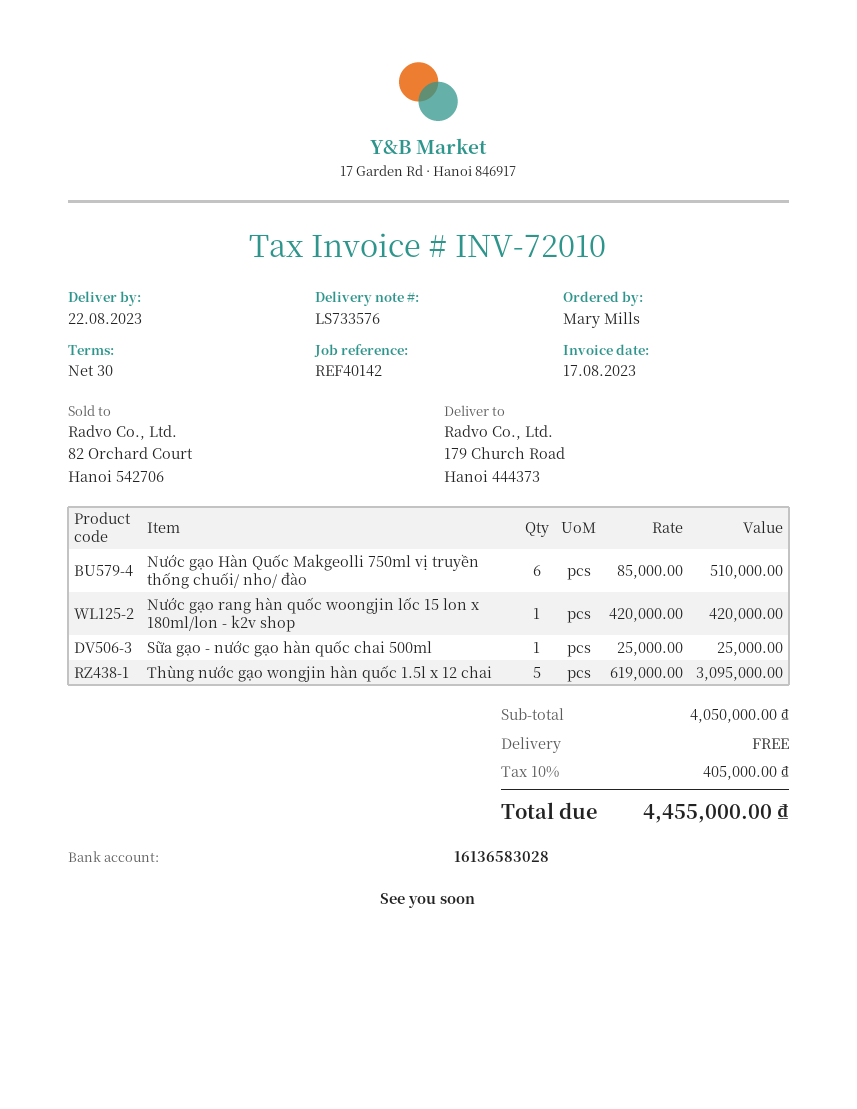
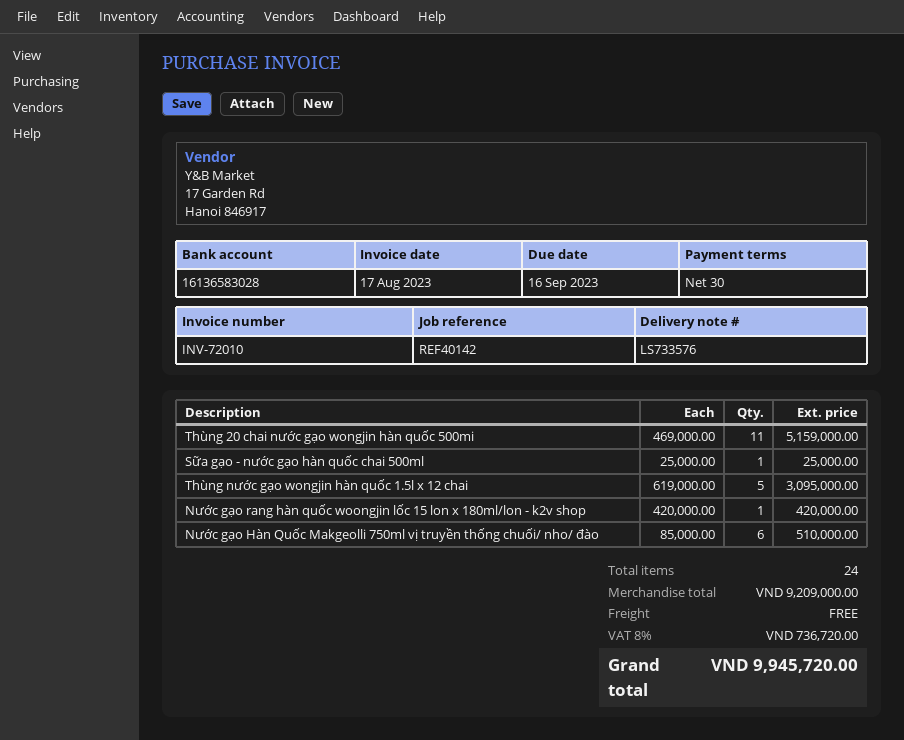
Thùng 20 chai nước gạo wongjin hàn quốc 500mi: none -> 11 x 469000.00 = 5159000.00
subtotal: 4050000.00 -> 9209000.00
tax: 10% = 405000.00 -> 8% = 736720.00
total: 4455000.00 -> 9945720.00

